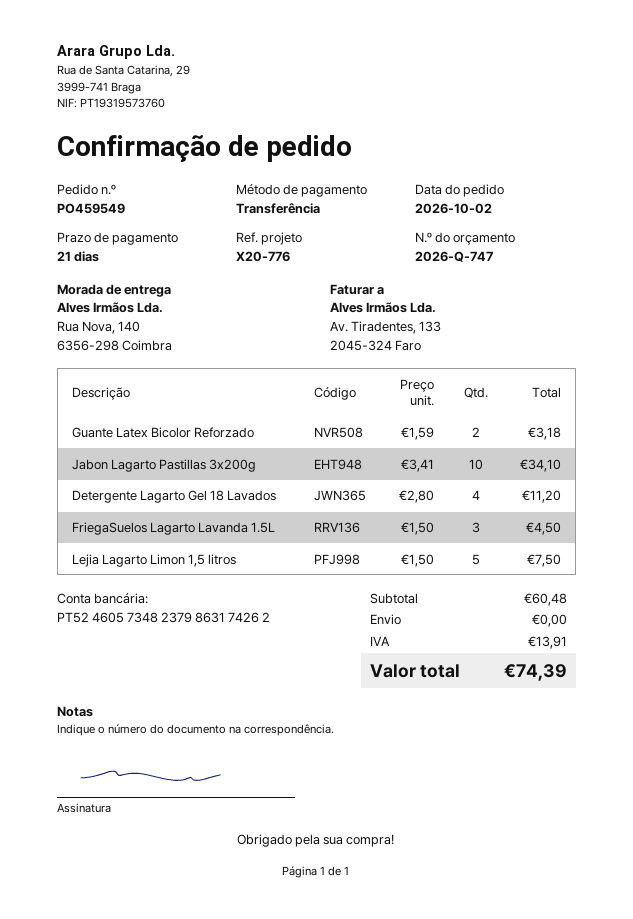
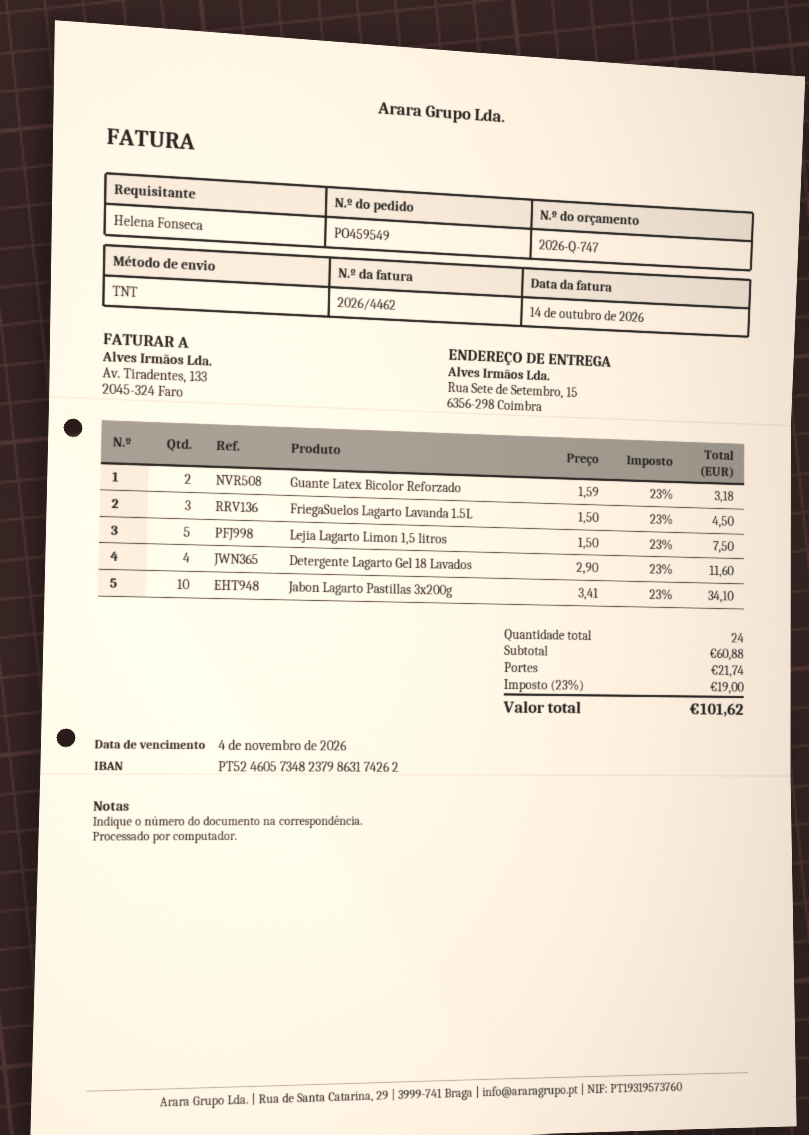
ship to: Rua Nova, 140, 6356-298 Coimbra -> Rua Sete de Setembro, 15, 6356-298 Coimbra
Detergente Lagarto Gel 18 Lavados: 4 x 2.80 = 11.20 -> 4 x 2.90 = 11.60
subtotal: 60.48 -> 60.88
shipping: 0.00 -> 21.74
tax: 13.91 -> 19.00
total: 74.39 -> 101.62

